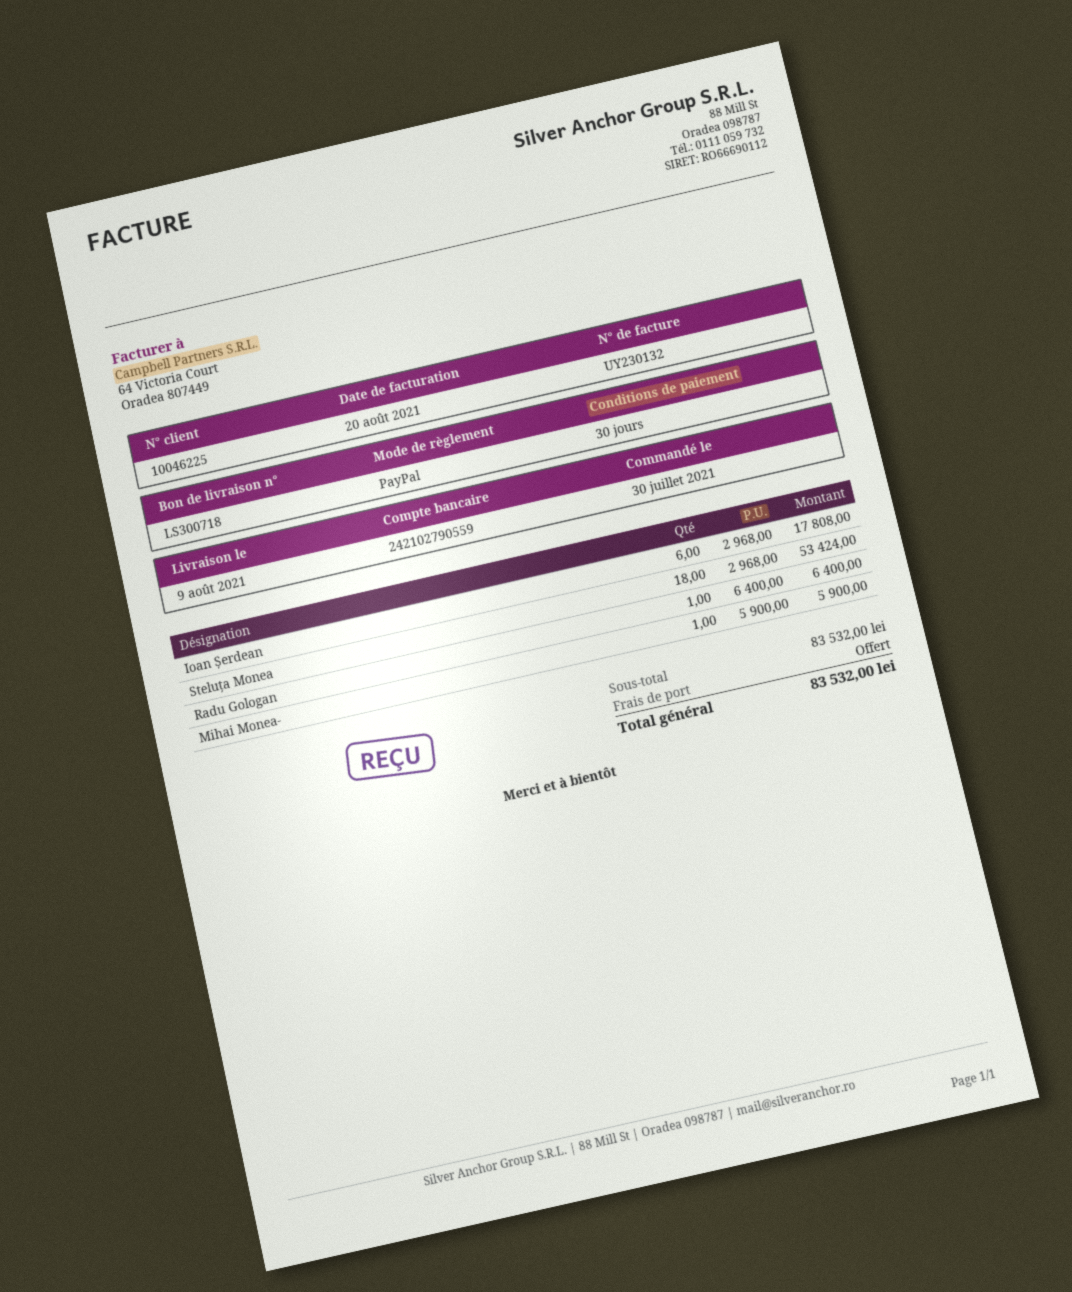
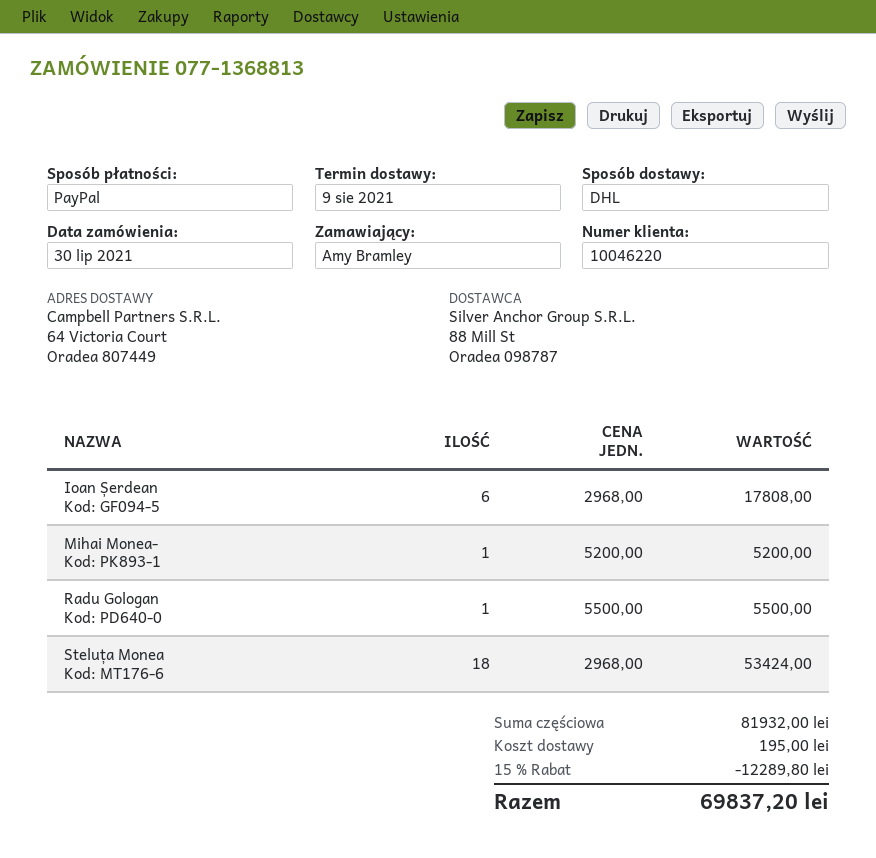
customer number: 10046225 -> 10046220
Radu Gologan: 1 x 6400.00 = 6400.00 -> 1 x 5500.00 = 5500.00
Mihai Monea-: 1 x 5900.00 = 5900.00 -> 1 x 5200.00 = 5200.00
subtotal: 83532.00 -> 81932.00
discount: none -> 15% = 12289.80
shipping: 0.00 -> 195.00
total: 83532.00 -> 69837.20

